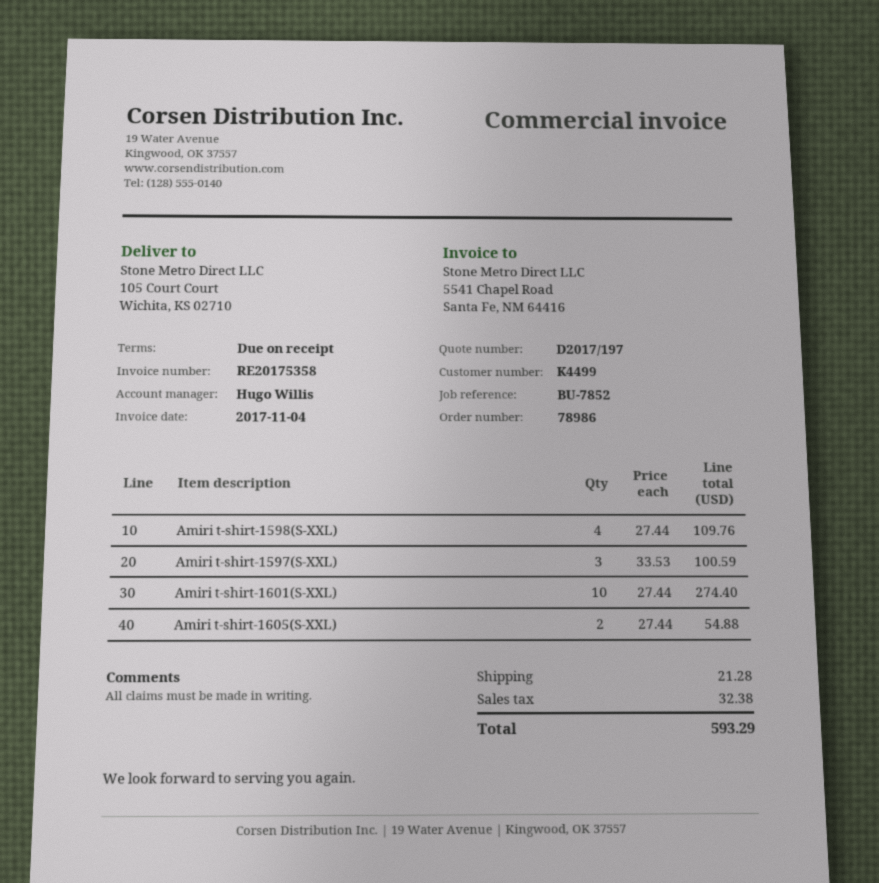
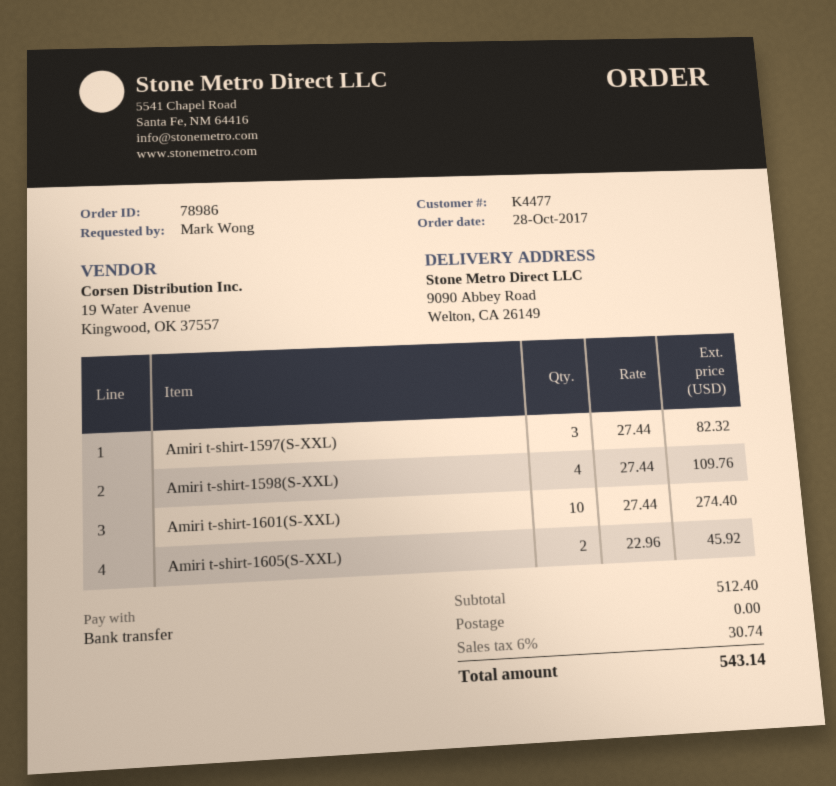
customer number: K4499 -> K4477
ship to: 105 Court Court, Wichita, KS 02710 -> 9090 Abbey Road, Welton, CA 26149
Amiri t-shirt-1597(S-XXL): 3 x 33.53 = 100.59 -> 3 x 27.44 = 82.32
Amiri t-shirt-1605(S-XXL): 2 x 27.44 = 54.88 -> 2 x 22.96 = 45.92
shipping: 21.28 -> 0.00
tax: 32.38 -> 30.74
total: 593.29 -> 543.14

